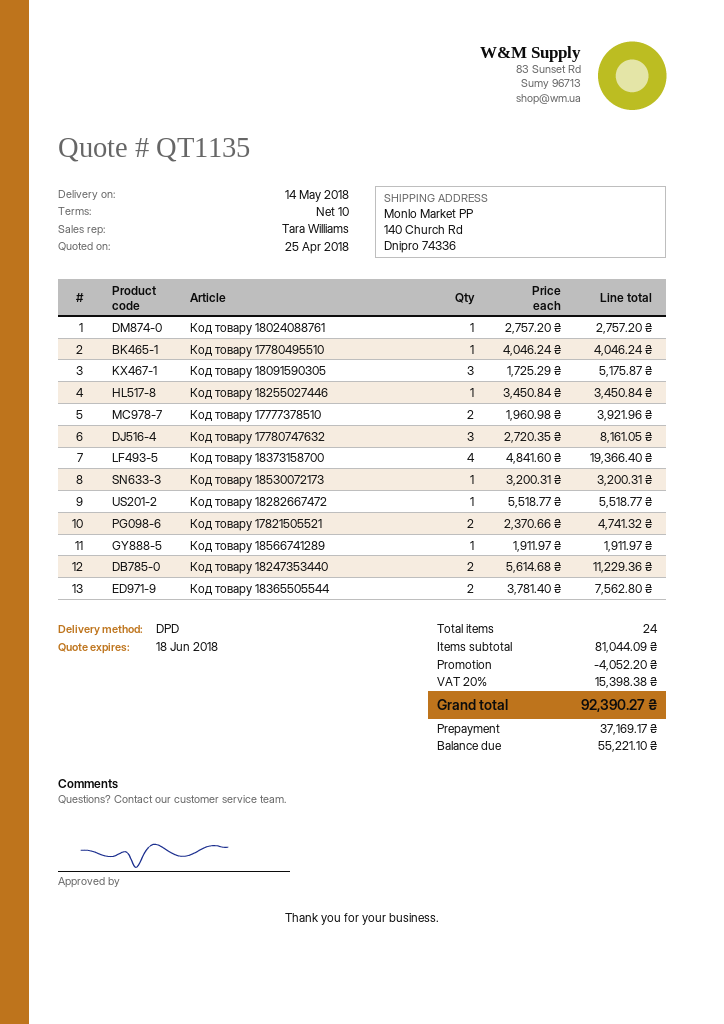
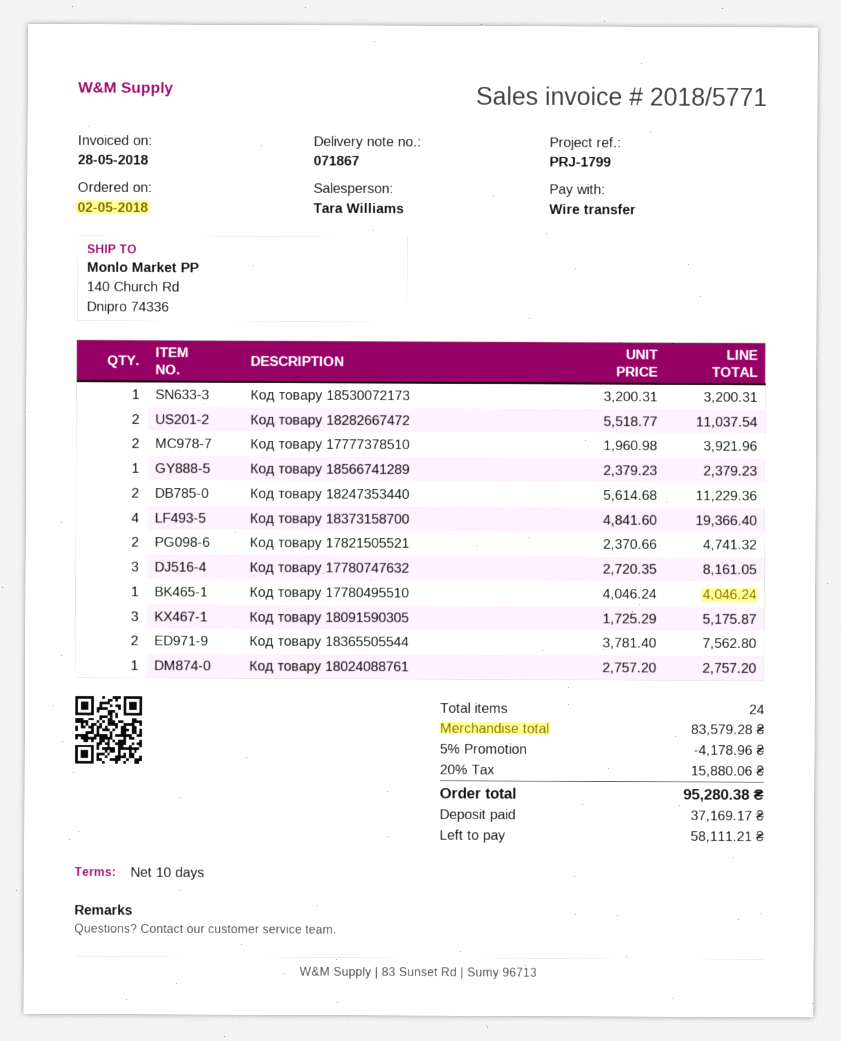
Код товару 18255027446: 1 x 3450.84 = 3450.84 -> none
Код товару 18282667472: 1 x 5518.77 = 5518.77 -> 2 x 5518.77 = 11037.54
Код товару 18566741289: 1 x 1911.97 = 1911.97 -> 1 x 2379.23 = 2379.23
subtotal: 81044.09 -> 83579.28
discount: 4052.20 -> 4178.96
tax: 20% = 15398.38 -> 20% = 15880.06
total: 92390.27 -> 95280.38
balance: 55221.10 -> 58111.21

